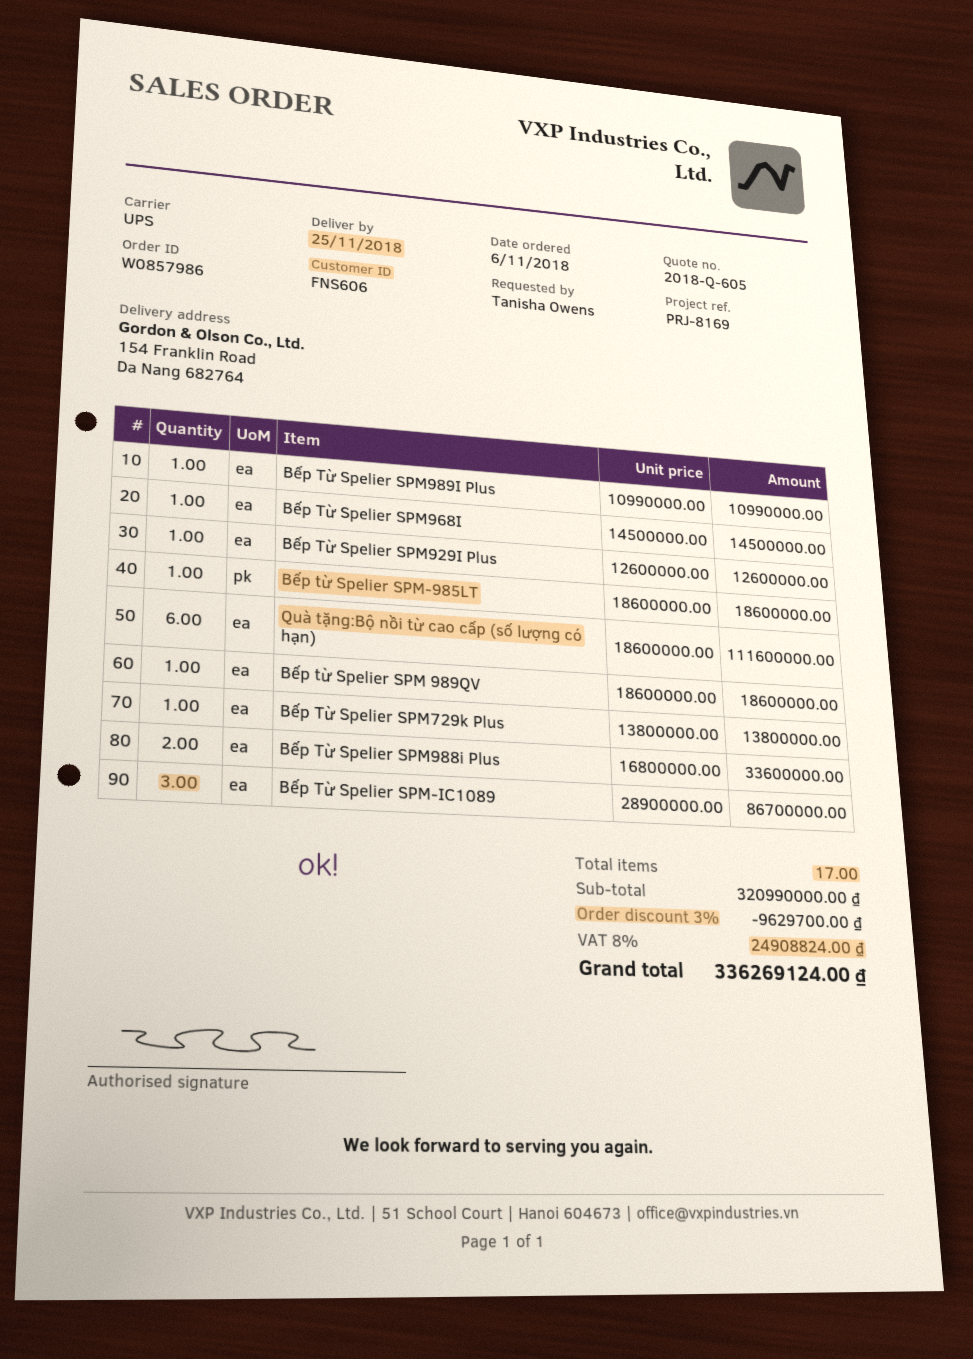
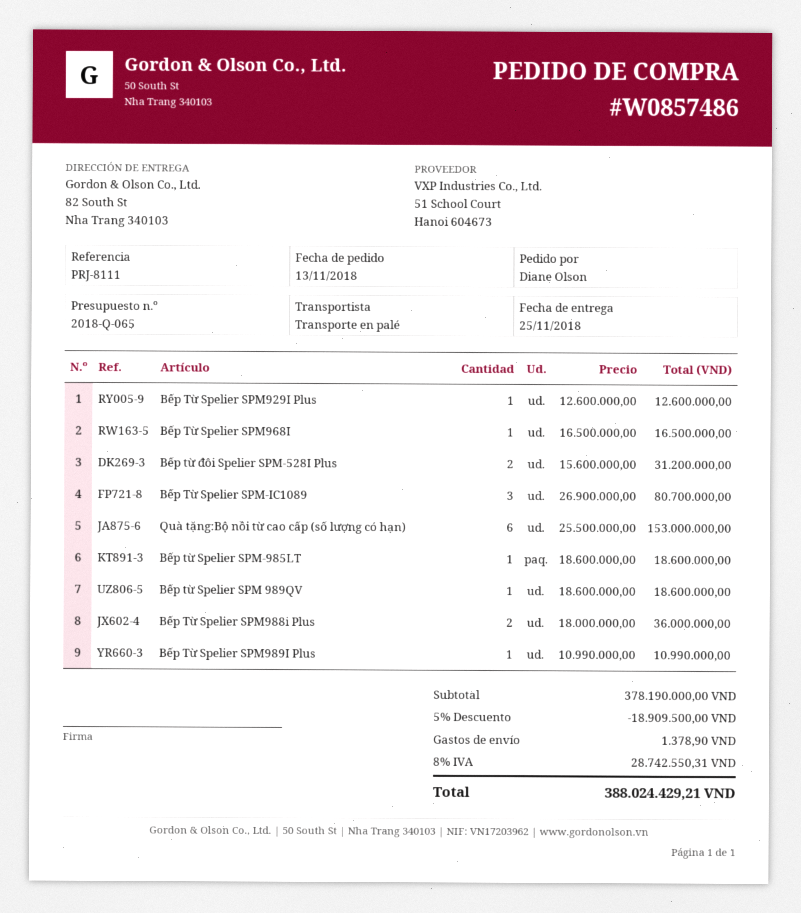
quote number: 2018-Q-605 -> 2018-Q-065
order number: W0857986 -> W0857486
order date: 2018-11-06 -> 2018-11-13
reference: PRJ-8169 -> PRJ-8111
ordered by: Tanisha Owens -> Diane Olson
shipping method: UPS -> pallet freight
ship to: 154 Franklin Road, Da Nang 682764 -> 82 South St, Nha Trang 340103
Bếp Từ Spelier SPM968I: 1 x 14500000.00 = 14500000.00 -> 1 x 16500000.00 = 16500000.00
Quà tặng:Bộ nồi từ cao cấp (số lượng có hạn): 6 x 18600000.00 = 111600000.00 -> 6 x 25500000.00 = 153000000.00
Bếp Từ Spelier SPM729k Plus: 1 x 13800000.00 = 13800000.00 -> none
Bếp Từ Spelier SPM988i Plus: 2 x 16800000.00 = 33600000.00 -> 2 x 18000000.00 = 36000000.00
Bếp Từ Spelier SPM-IC1089: 3 x 28900000.00 = 86700000.00 -> 3 x 26900000.00 = 80700000.00
Bếp từ đôi Spelier SPM-528I Plus: none -> 2 x 15600000.00 = 31200000.00
subtotal: 320990000.00 -> 378190000.00
discount: 3% = 9629700.00 -> 5% = 18909500.00
shipping: none -> 1378.90
tax: 8% = 24908824.00 -> 8% = 28742550.31
total: 336269124.00 -> 388024429.21

